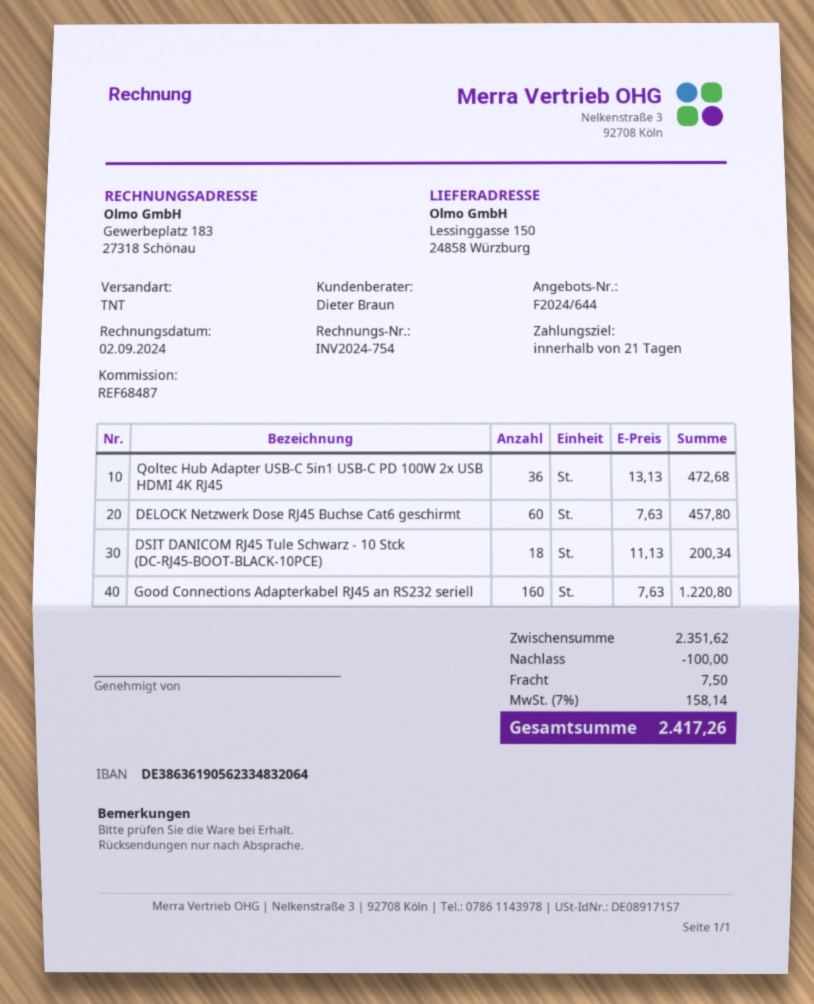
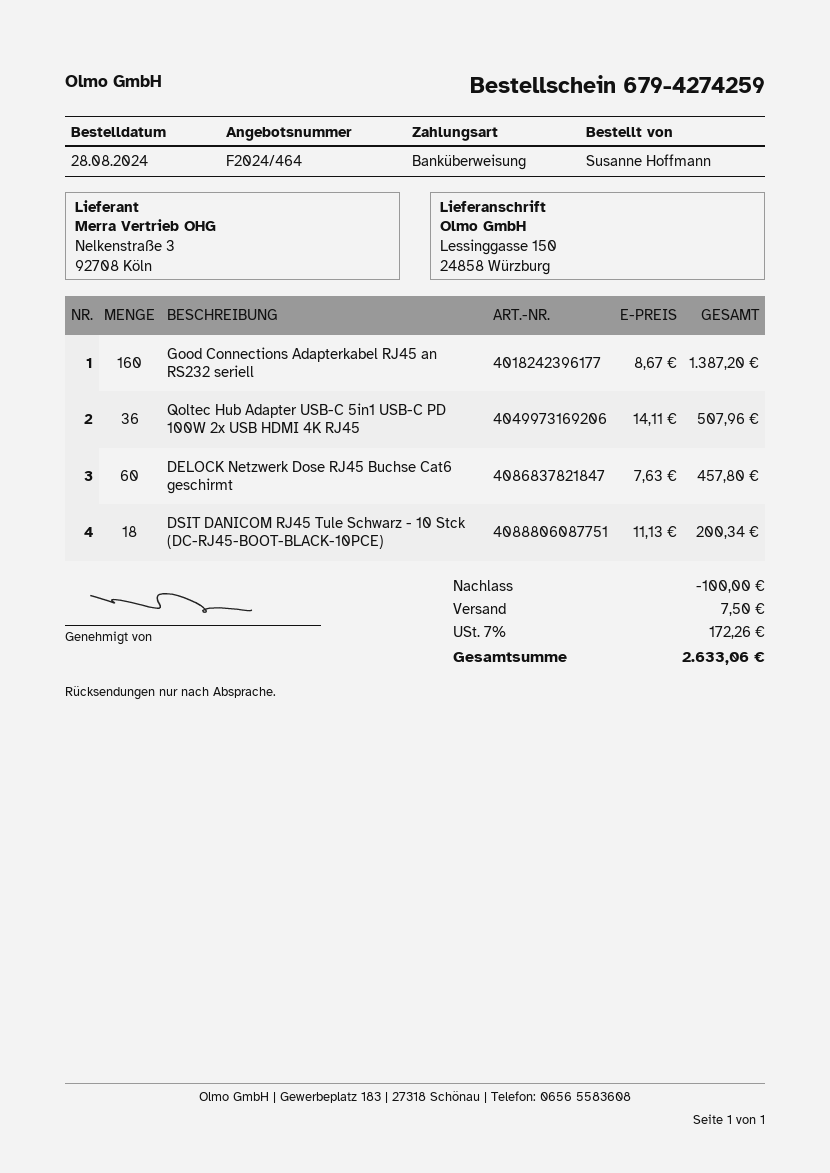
quote number: F2024/644 -> F2024/464
Qoltec Hub Adapter USB-C 5in1 USB-C PD 100W 2x USB HDMI 4K RJ45: 36 x 13.13 = 472.68 -> 36 x 14.11 = 507.96
Good Connections Adapterkabel RJ45 an RS232 seriell: 160 x 7.63 = 1220.80 -> 160 x 8.67 = 1387.20
tax: 7% = 158.14 -> 7% = 172.26
total: 2417.26 -> 2633.06

